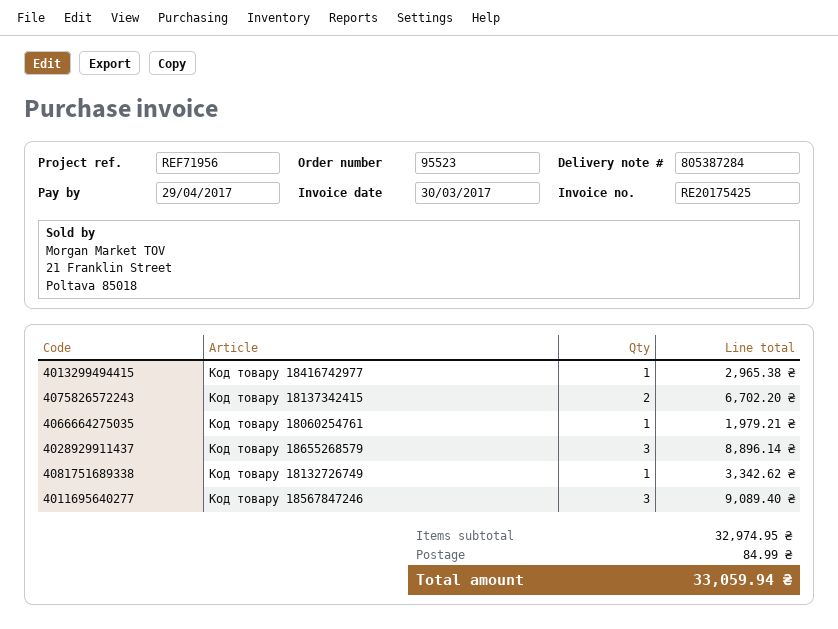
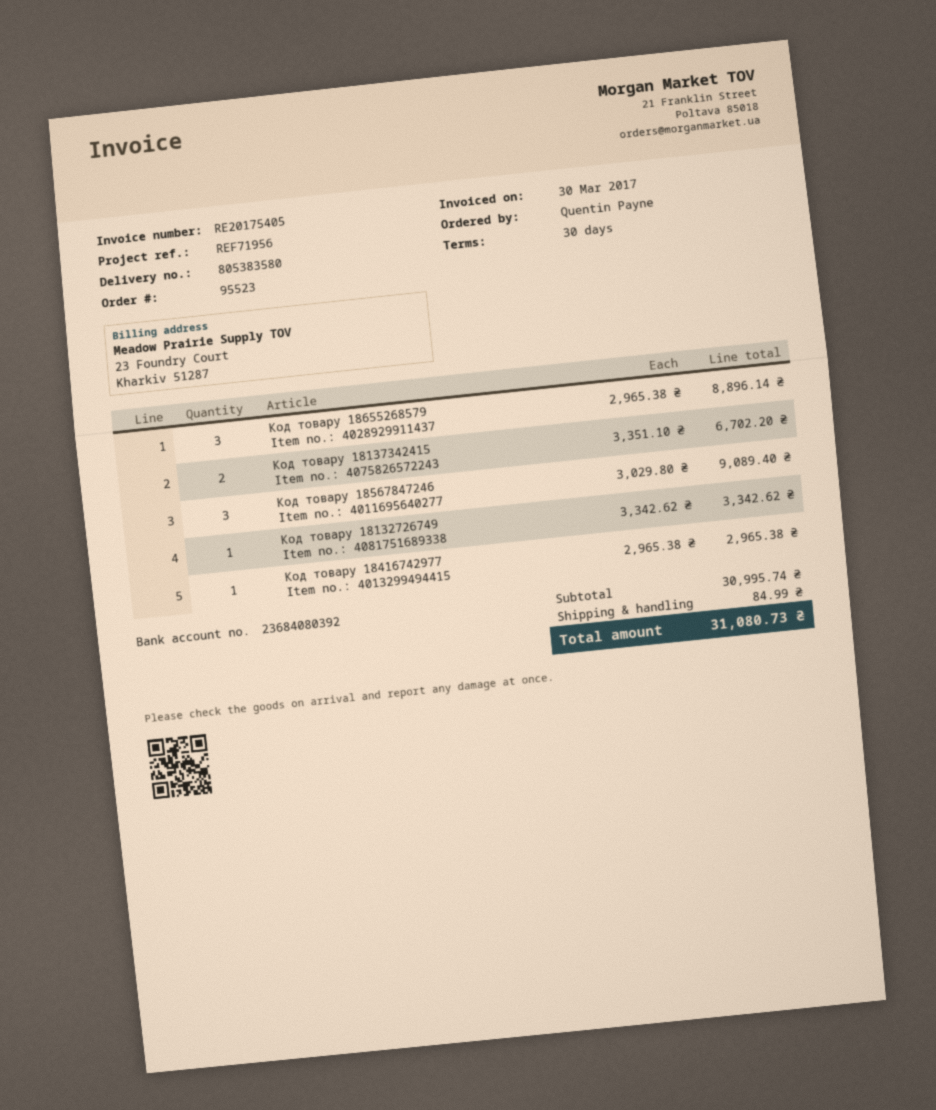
delivery note number: 805387284 -> 805383580
invoice number: RE20175425 -> RE20175405
Код товару 18060254761: 1 for 1979.21 -> none
subtotal: 32974.95 -> 30995.74
total: 33059.94 -> 31080.73

